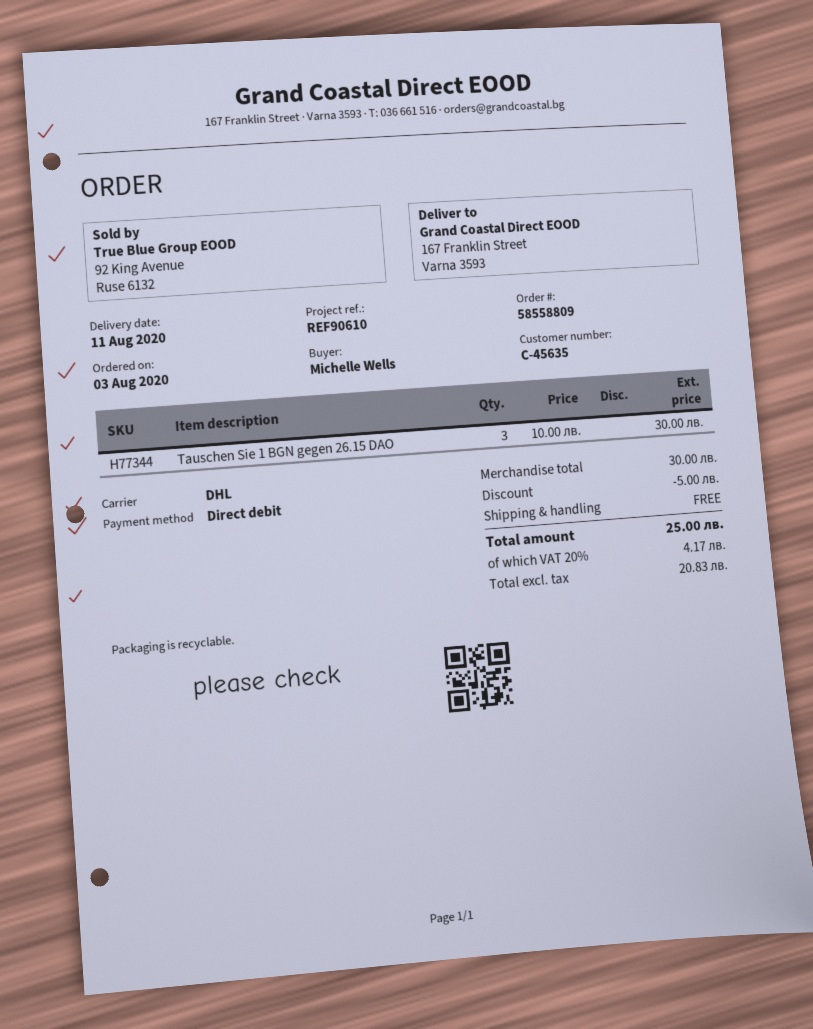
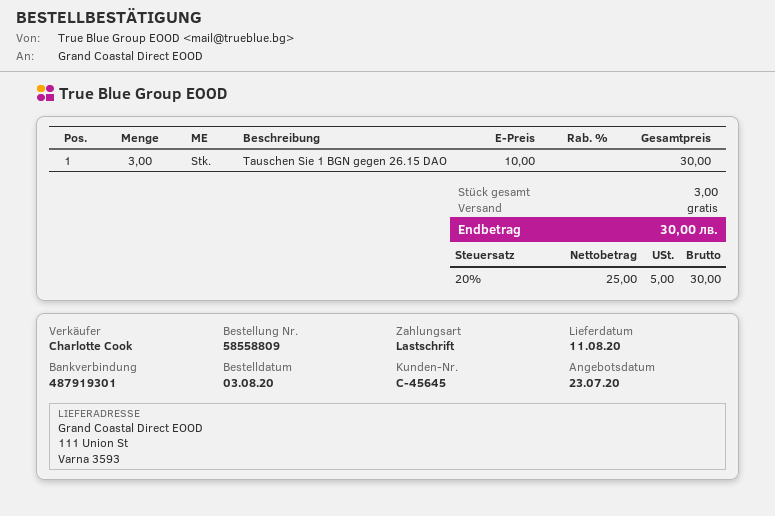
customer number: C-45635 -> C-45645
ship to: 167 Franklin Street, Varna 3593 -> 111 Union St, Varna 3593
discount: 5.00 -> none
net: 20.83 -> 25.00
tax: 20% = 4.17 -> 20% = 5.00
total: 25.00 -> 30.00

